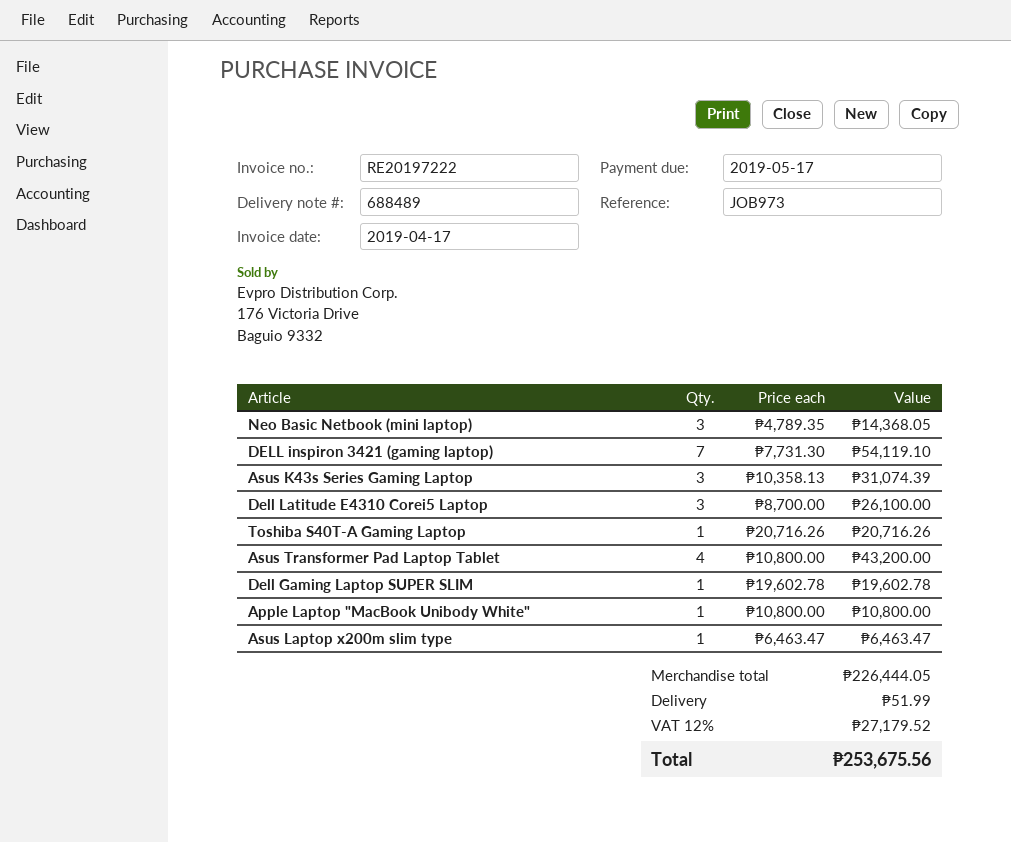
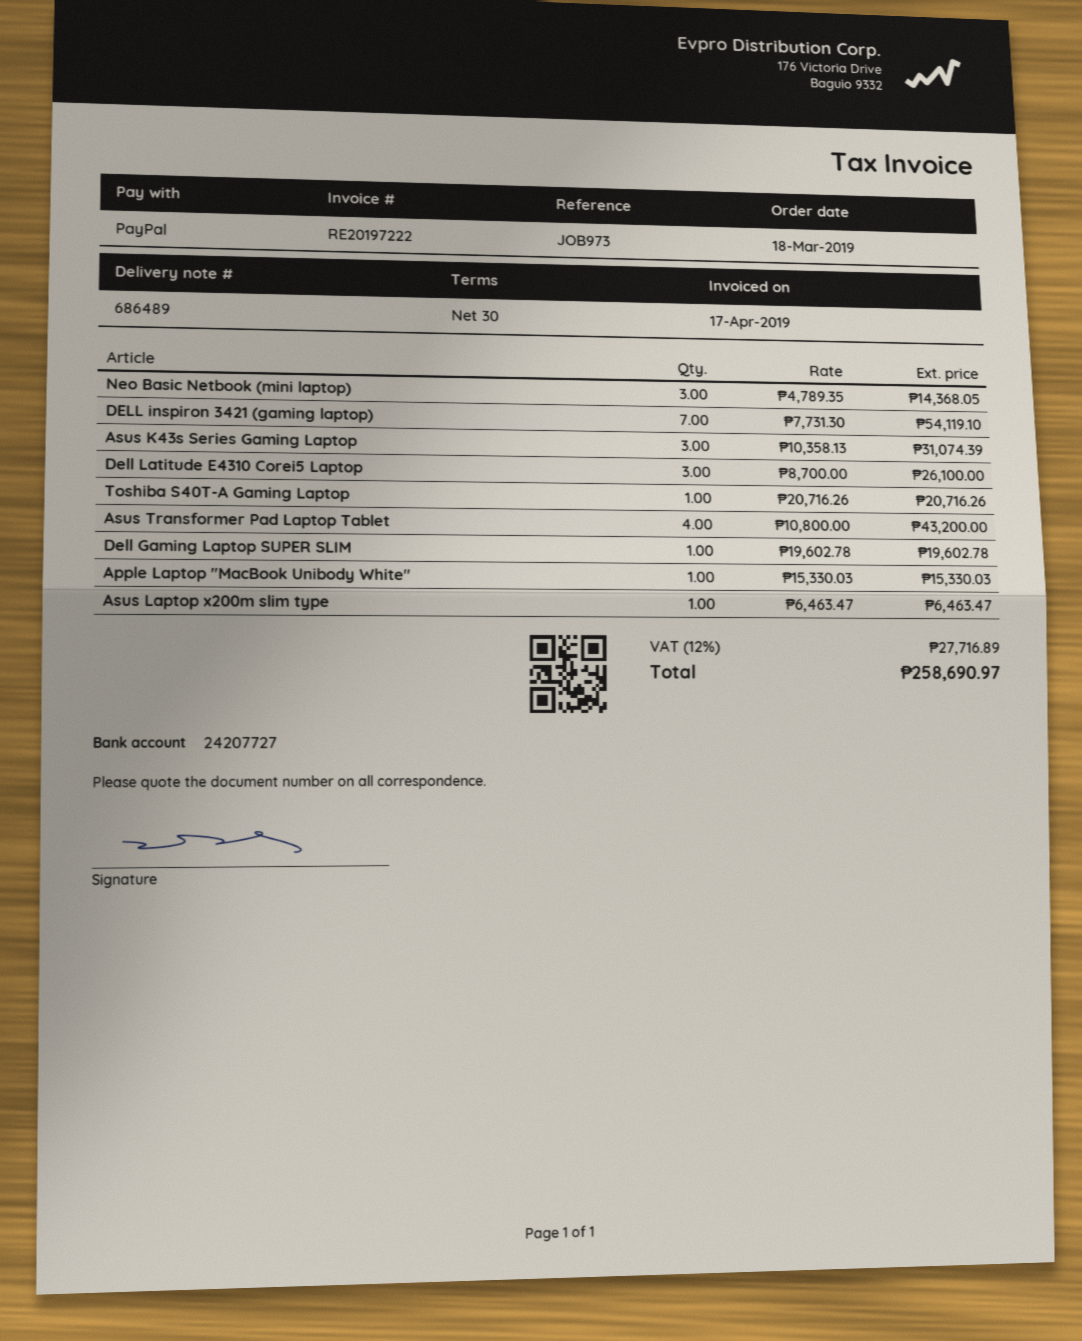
delivery note number: 688489 -> 686489
Apple Laptop "MacBook Unibody White": 1 x 10800.00 = 10800.00 -> 1 x 15330.03 = 15330.03
shipping: 51.99 -> none
tax: 12% = 27179.52 -> 12% = 27716.89
total: 253675.56 -> 258690.97

